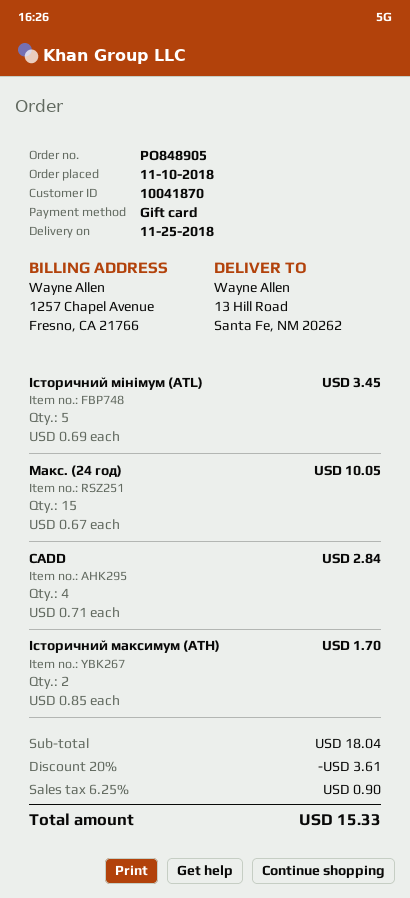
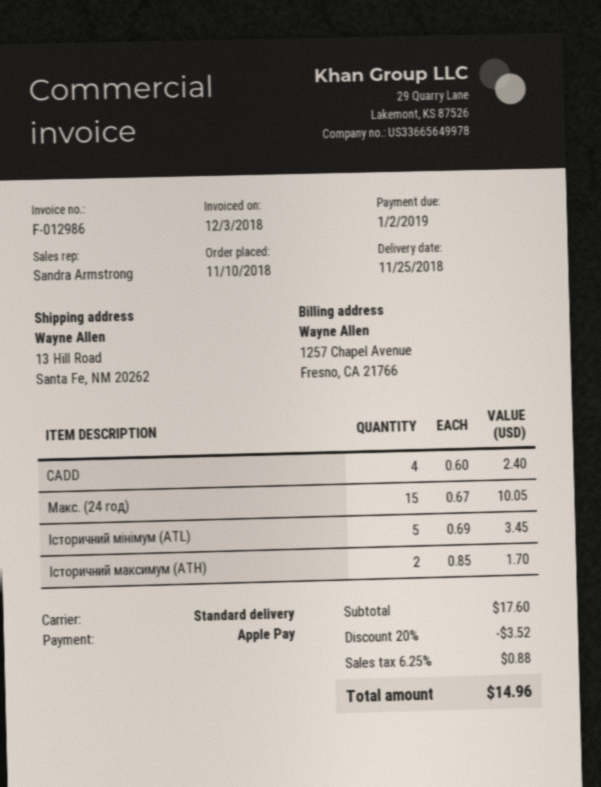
payment method: gift card -> Apple Pay
CADD: 4 x 0.71 = 2.84 -> 4 x 0.60 = 2.40
subtotal: 18.04 -> 17.60
discount: 20% = 3.61 -> 20% = 3.52
tax: 6.25% = 0.90 -> 6.25% = 0.88
total: 15.33 -> 14.96

